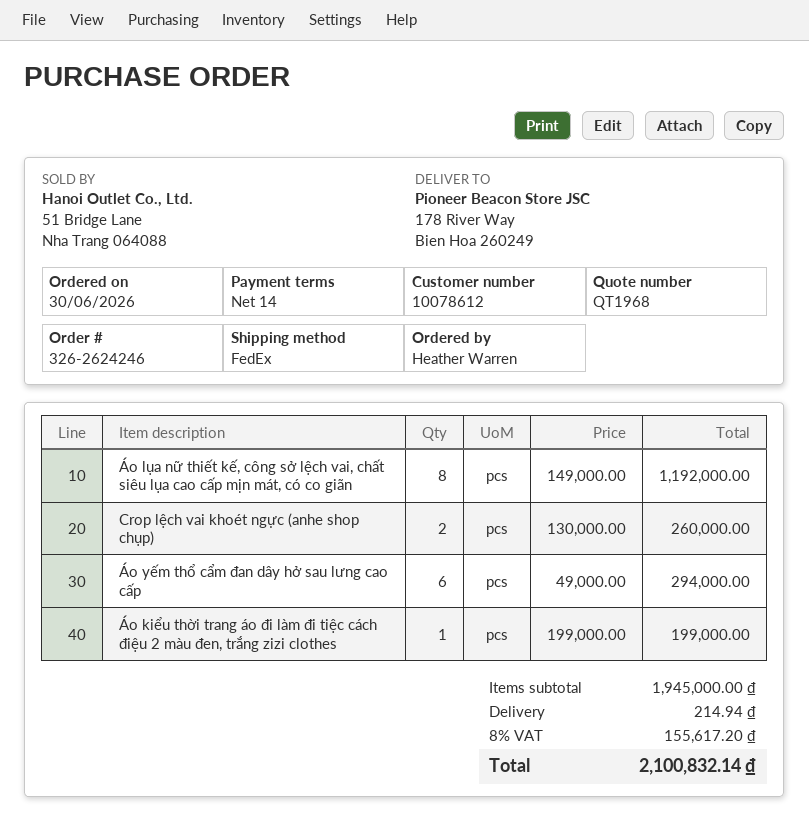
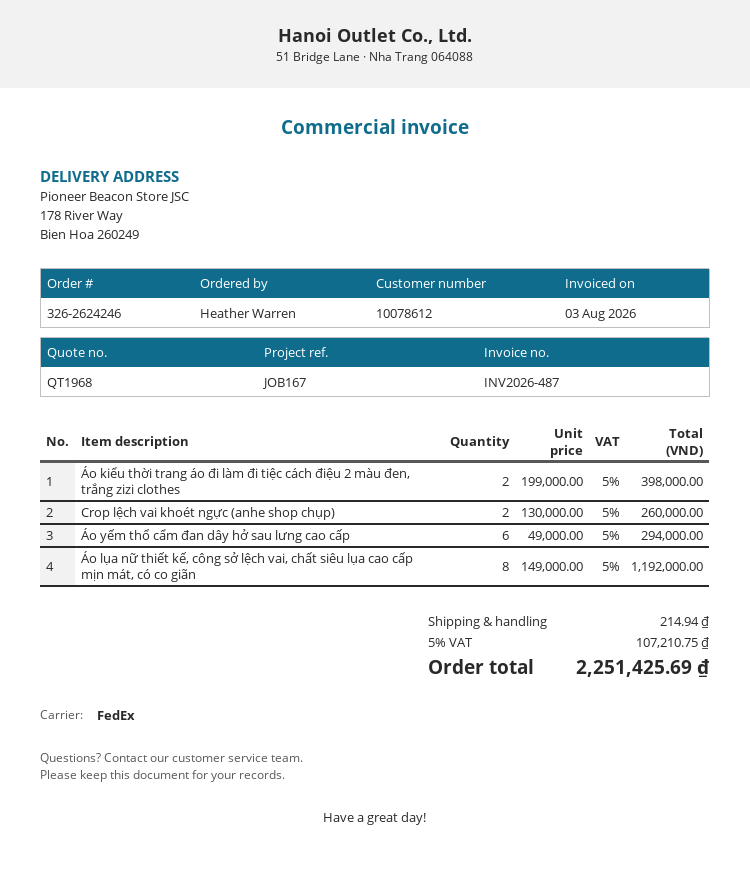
Áo kiểu thời trang áo đi làm đi tiệc cách điệu 2 màu đen, trắng zizi clothes: 1 x 199000.00 = 199000.00 -> 2 x 199000.00 = 398000.00
tax: 8% = 155617.20 -> 5% = 107210.75
total: 2100832.14 -> 2251425.69

